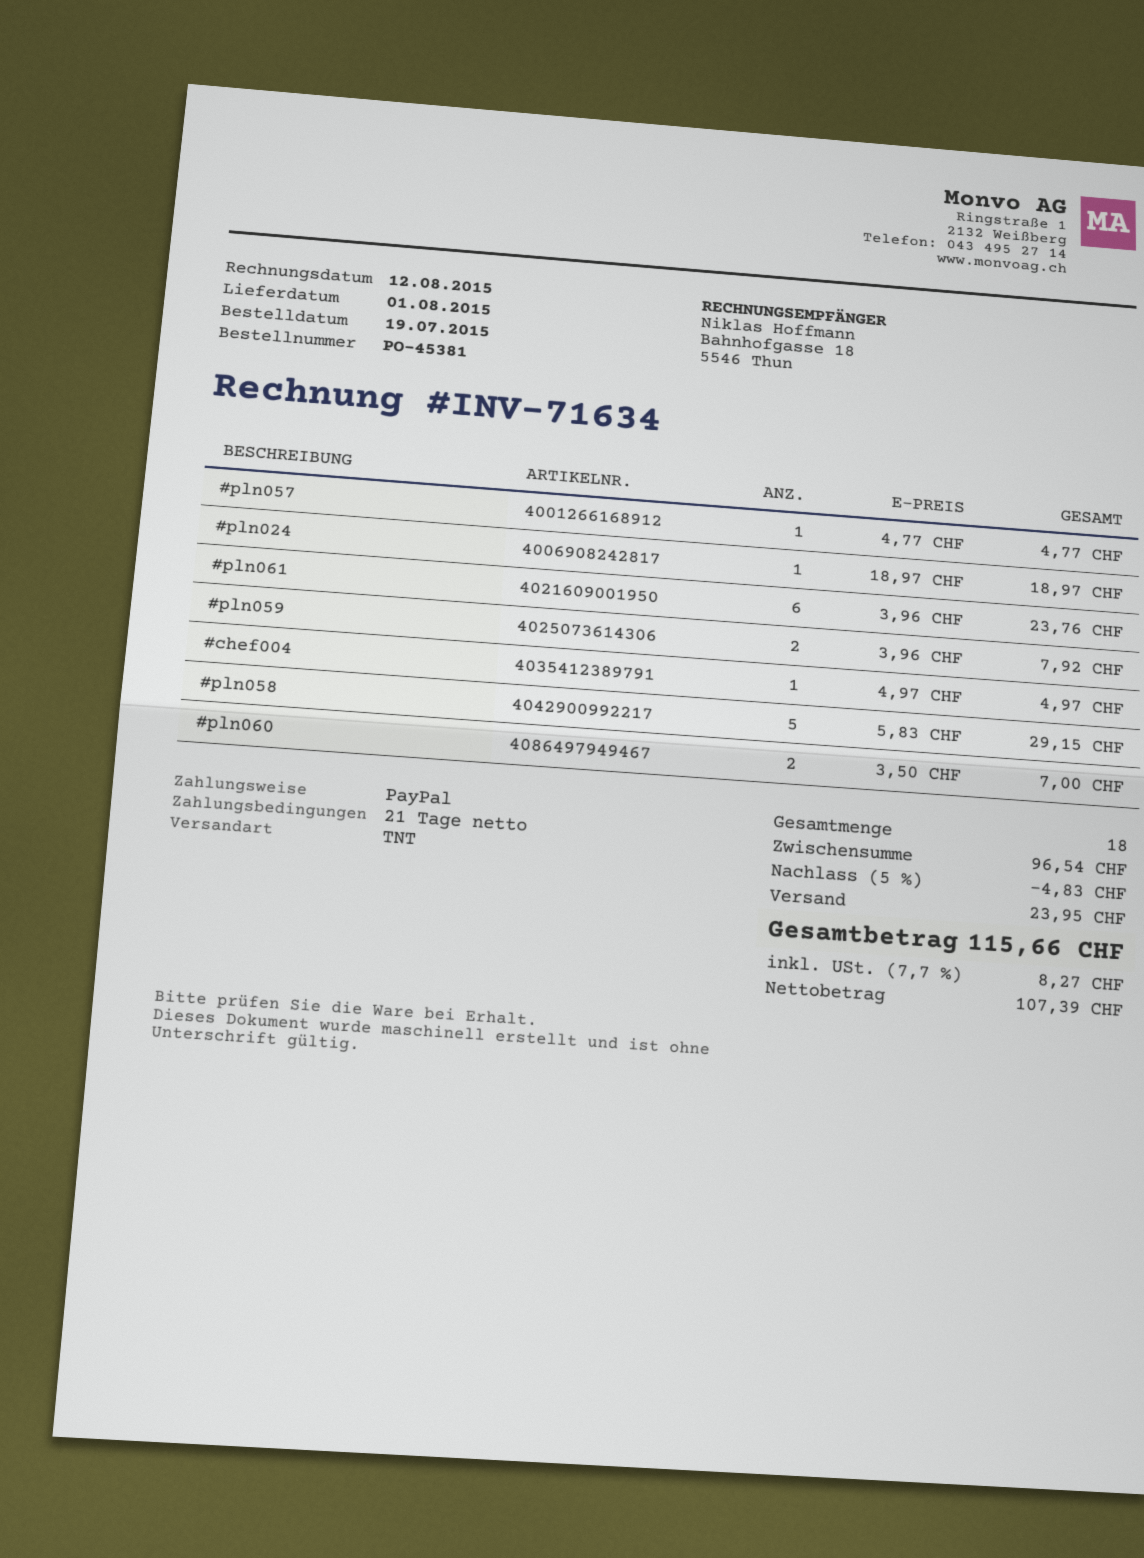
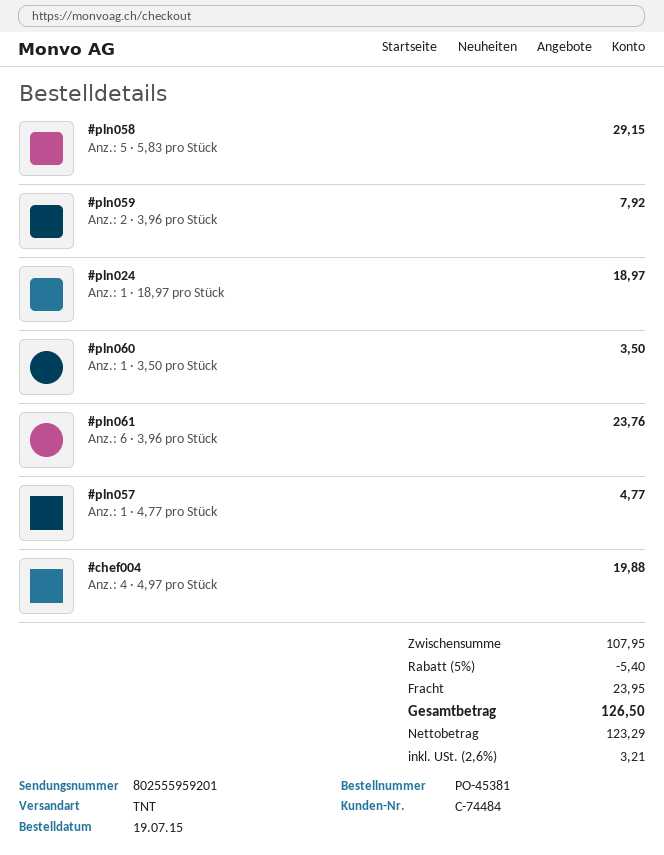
#chef004: 1 x 4.97 = 4.97 -> 4 x 4.97 = 19.88
#pln060: 2 x 3.50 = 7.00 -> 1 x 3.50 = 3.50
subtotal: 96.54 -> 107.95
discount: 5% = 4.83 -> 5% = 5.40
net: 107.39 -> 123.29
tax: 7.7% = 8.27 -> 2.6% = 3.21
total: 115.66 -> 126.50

